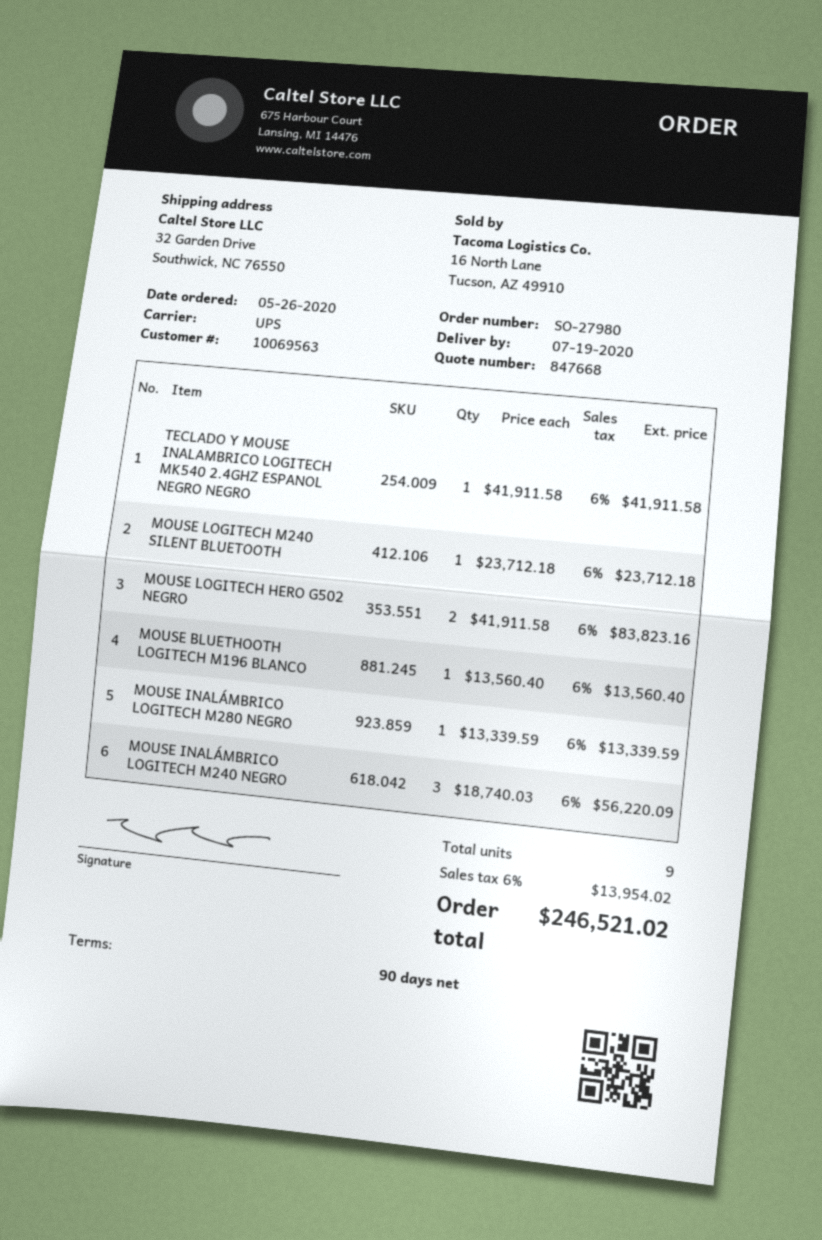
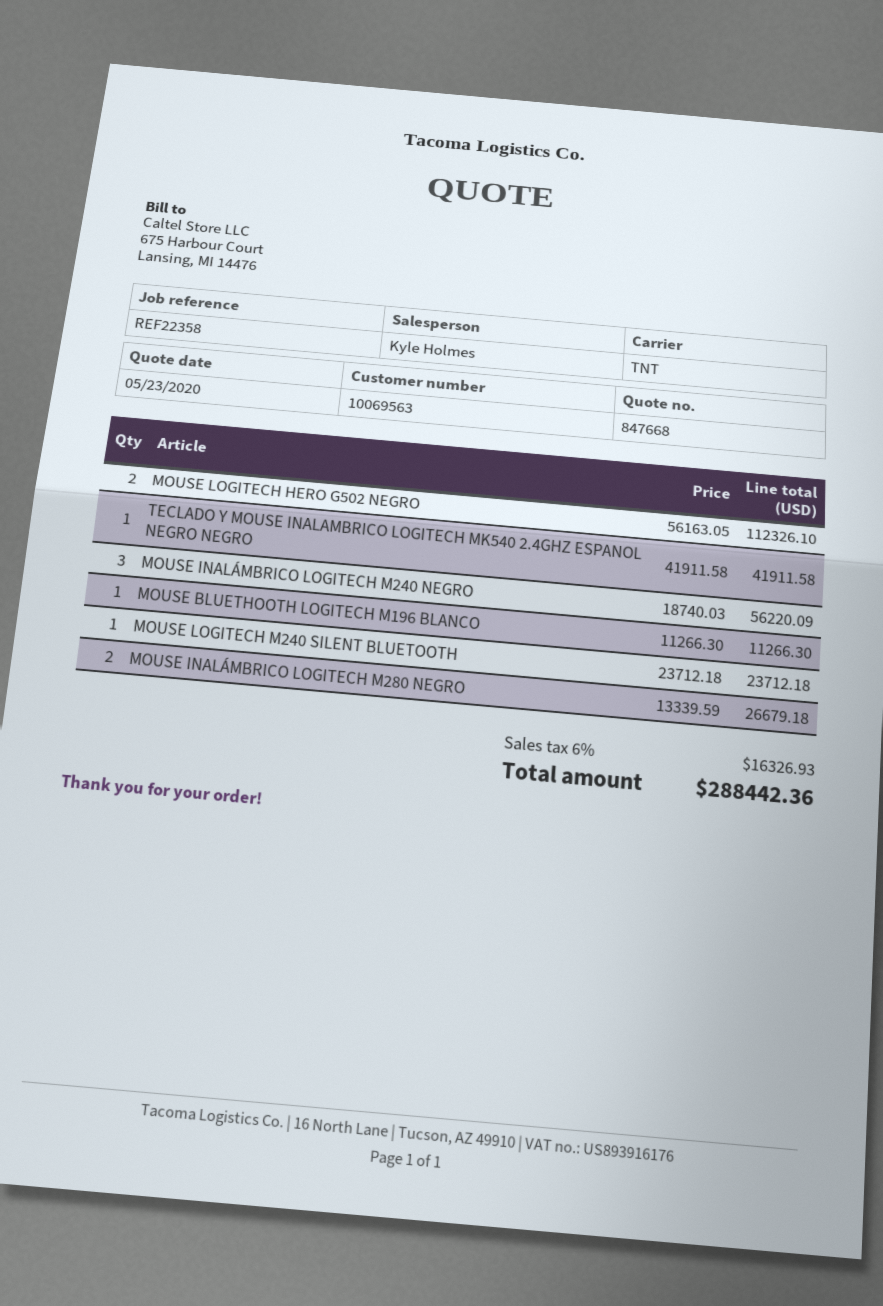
shipping method: UPS -> TNT
MOUSE LOGITECH HERO G502 NEGRO: 2 x 41911.58 = 83823.16 -> 2 x 56163.05 = 112326.10
MOUSE BLUETHOOTH LOGITECH M196 BLANCO: 1 x 13560.40 = 13560.40 -> 1 x 11266.30 = 11266.30
MOUSE INALÁMBRICO LOGITECH M280 NEGRO: 1 x 13339.59 = 13339.59 -> 2 x 13339.59 = 26679.18
tax: 6% = 13954.02 -> 6% = 16326.93
total: 246521.02 -> 288442.36

